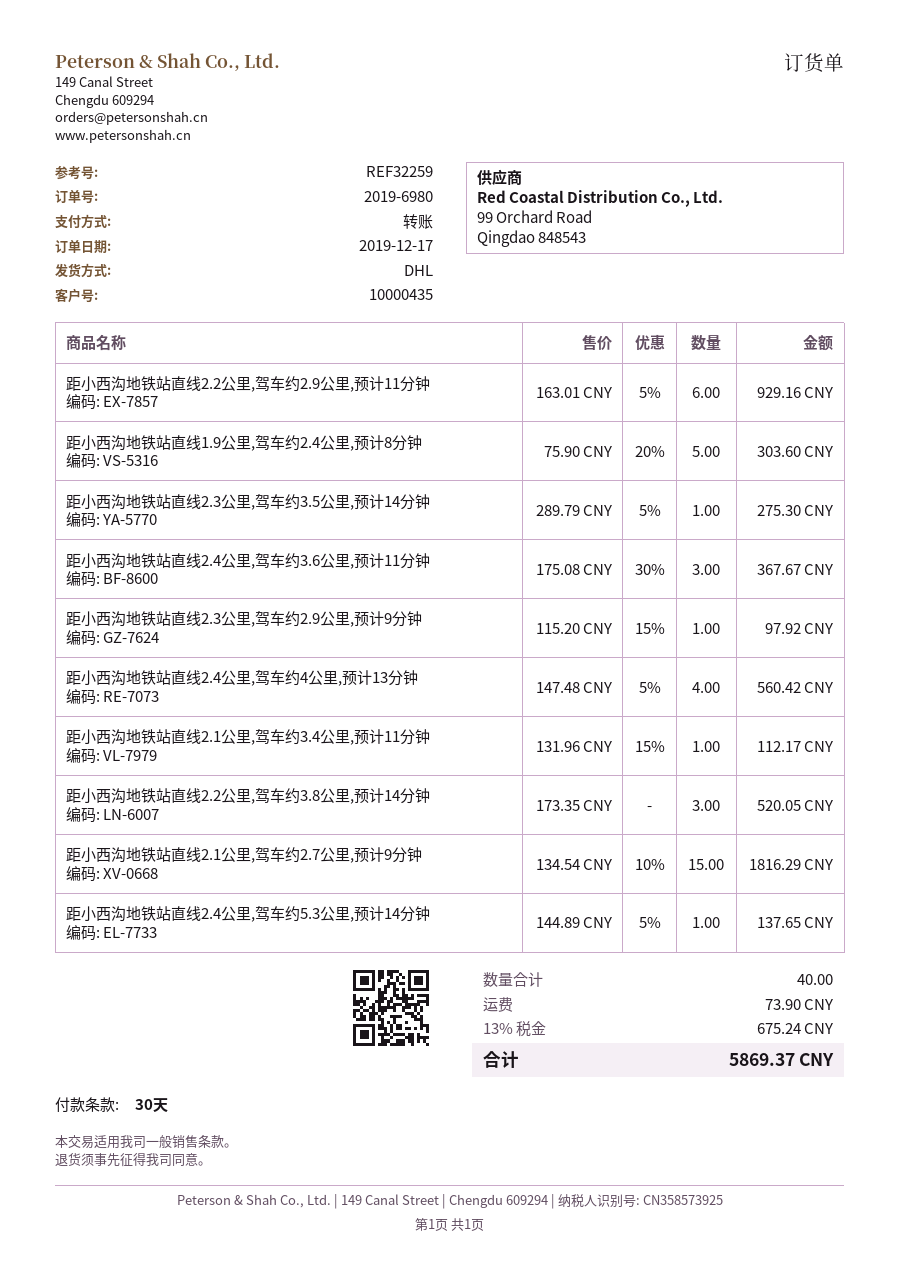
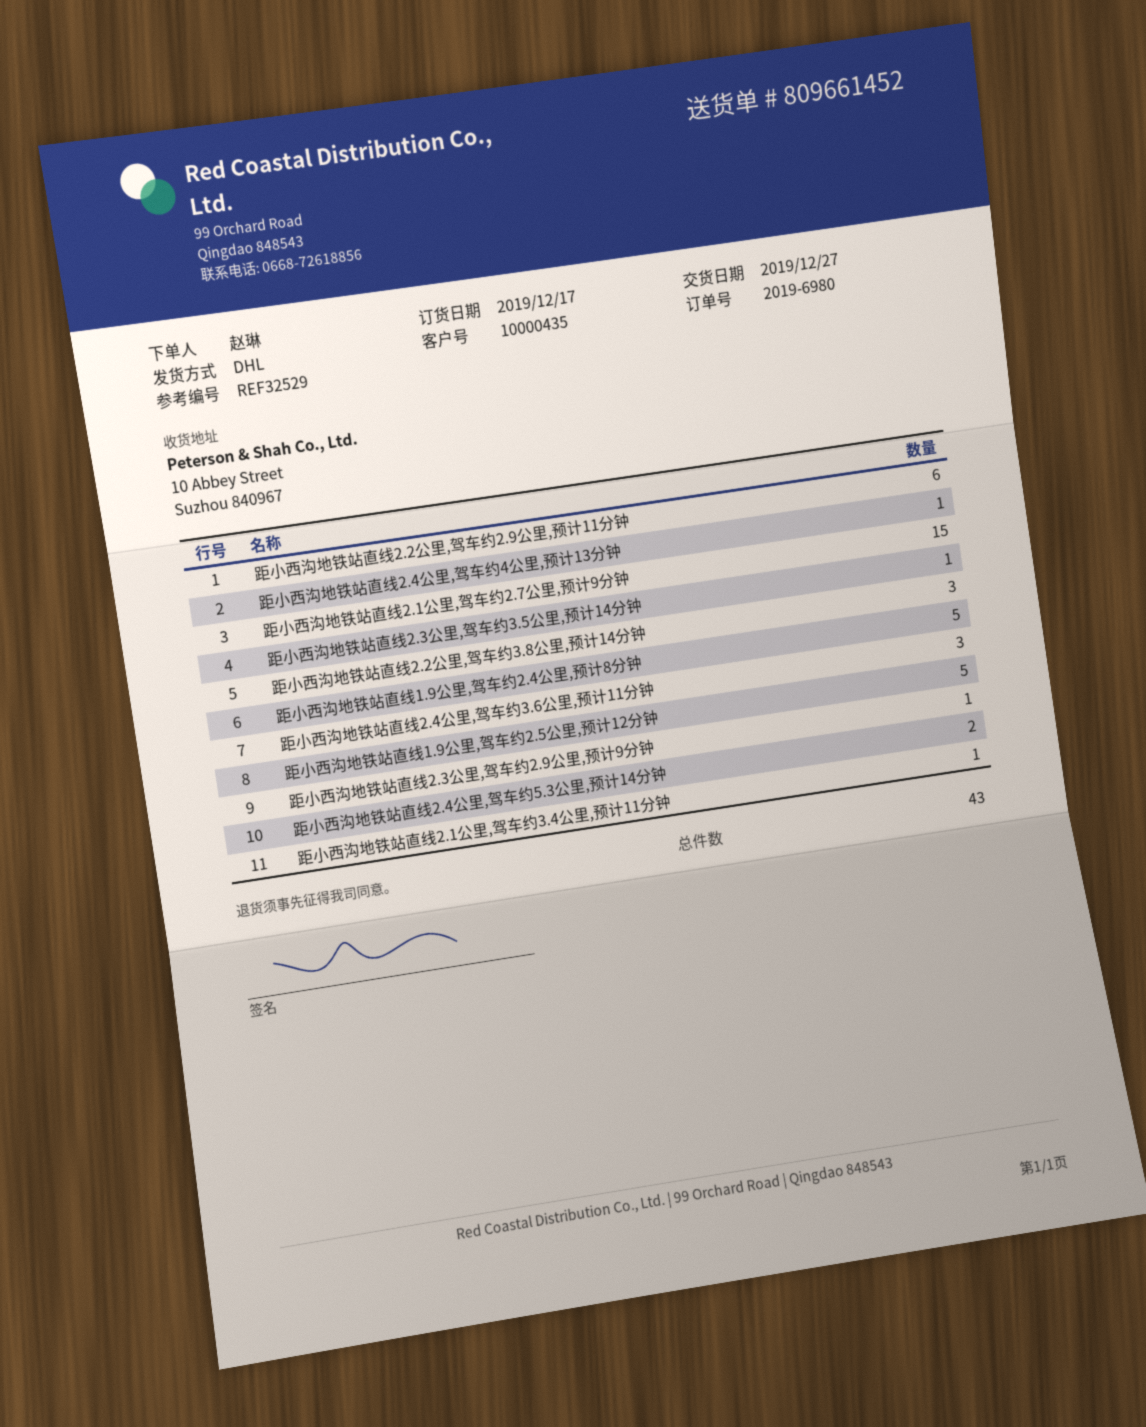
reference: REF32259 -> REF32529
距小西沟地铁站直线2.4公里,驾车约4公里,预计13分钟: 4 -> 1
距小西沟地铁站直线2.4公里,驾车约5.3公里,预计14分钟: 1 -> 2
距小西沟地铁站直线1.9公里,驾车约2.5公里,预计12分钟: none -> 5
total quantity: 40 -> 43

